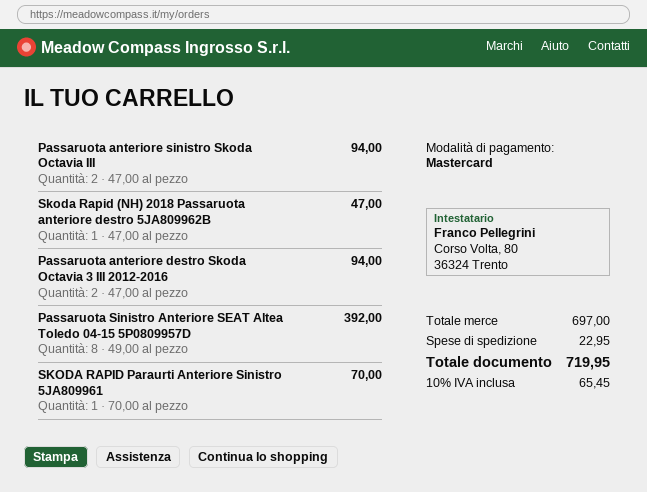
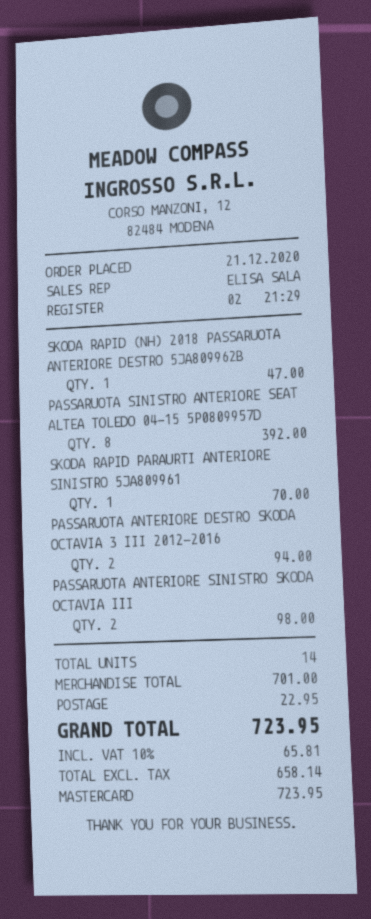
Passaruota anteriore sinistro Skoda Octavia III: 2 for 94.00 -> 2 for 98.00
subtotal: 697.00 -> 701.00
tax: 10% = 65.45 -> 10% = 65.81
total: 719.95 -> 723.95

